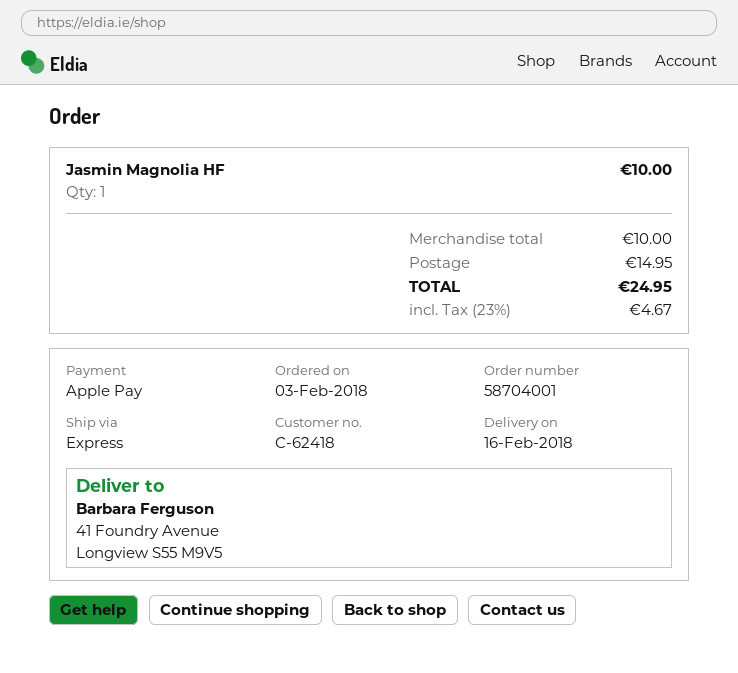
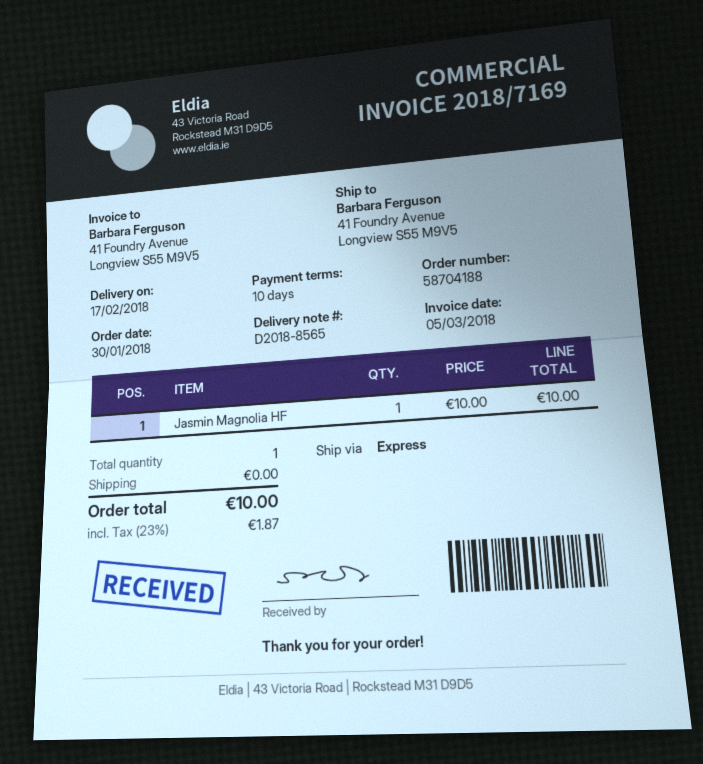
order number: 58704001 -> 58704188
order date: 2018-02-03 -> 2018-01-30
delivery date: 2018-02-16 -> 2018-02-17
shipping: 14.95 -> 0.00
tax: 23% = 4.67 -> 23% = 1.87
total: 24.95 -> 10.00

